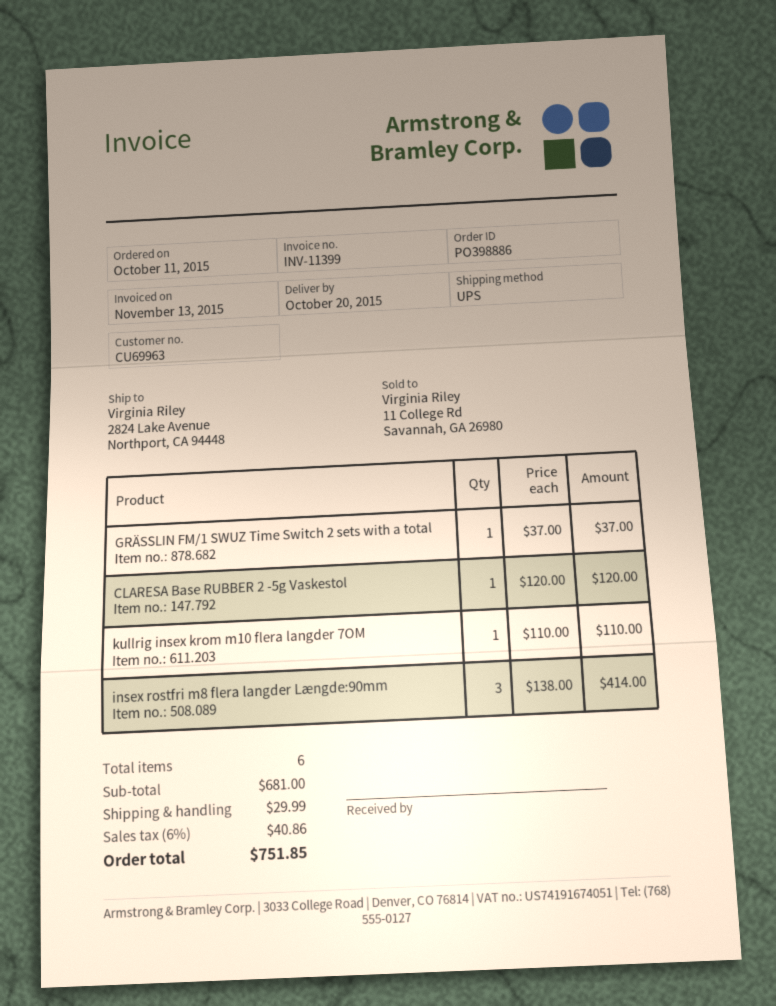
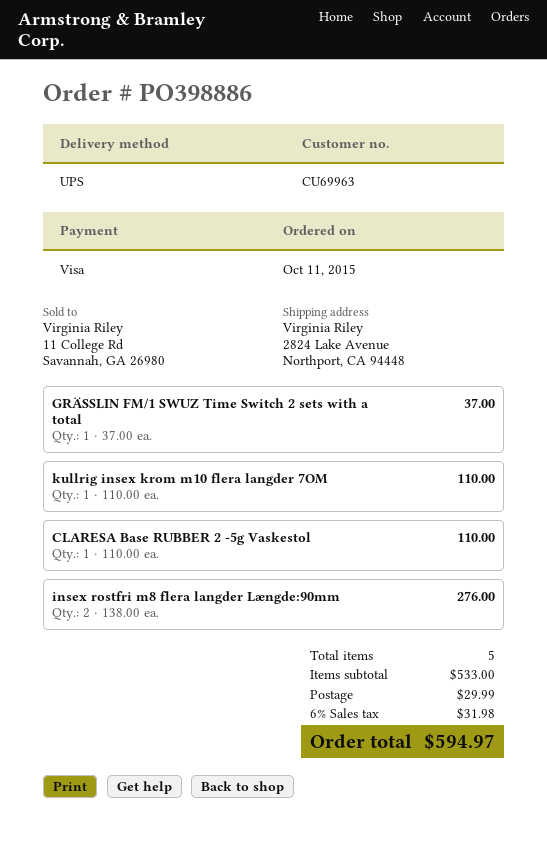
CLARESA Base RUBBER 2 -5g Vaskestol: 1 x 120.00 = 120.00 -> 1 x 110.00 = 110.00
insex rostfri m8 flera langder Længde:90mm: 3 x 138.00 = 414.00 -> 2 x 138.00 = 276.00
total quantity: 6 -> 5
subtotal: 681.00 -> 533.00
tax: 6% = 40.86 -> 6% = 31.98
total: 751.85 -> 594.97

